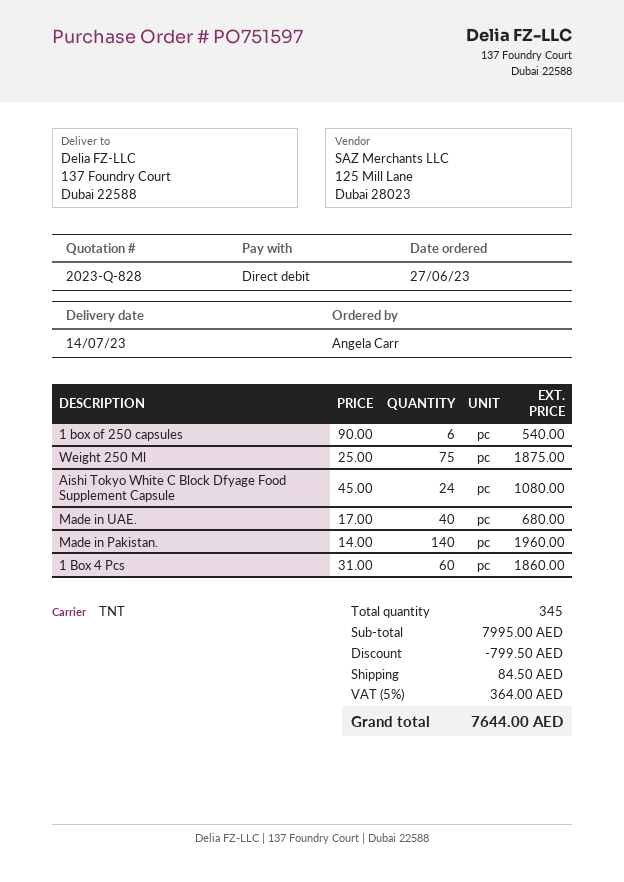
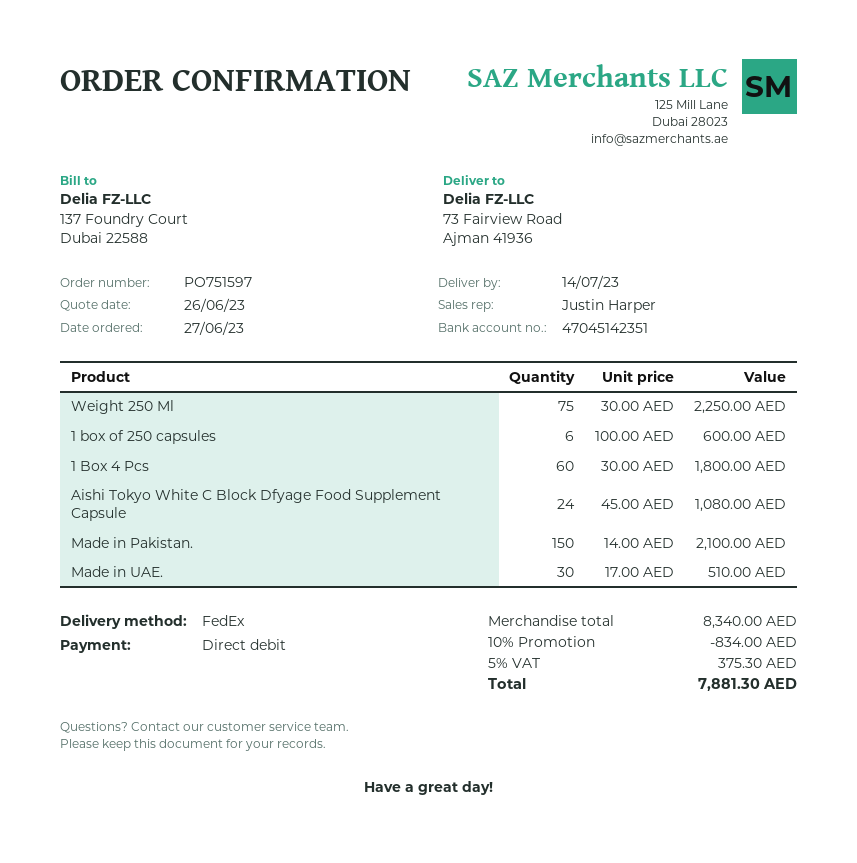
shipping method: TNT -> FedEx
ship to: 137 Foundry Court, Dubai 22588 -> 73 Fairview Road, Ajman 41936
1 box of 250 capsules: 6 x 90.00 = 540.00 -> 6 x 100.00 = 600.00
Weight 250 Ml: 75 x 25.00 = 1875.00 -> 75 x 30.00 = 2250.00
Made in UAE.: 40 x 17.00 = 680.00 -> 30 x 17.00 = 510.00
Made in Pakistan.: 140 x 14.00 = 1960.00 -> 150 x 14.00 = 2100.00
1 Box 4 Pcs: 60 x 31.00 = 1860.00 -> 60 x 30.00 = 1800.00
subtotal: 7995.00 -> 8340.00
discount: 799.50 -> 834.00
shipping: 84.50 -> none
tax: 5% = 364.00 -> 5% = 375.30
total: 7644.00 -> 7881.30

